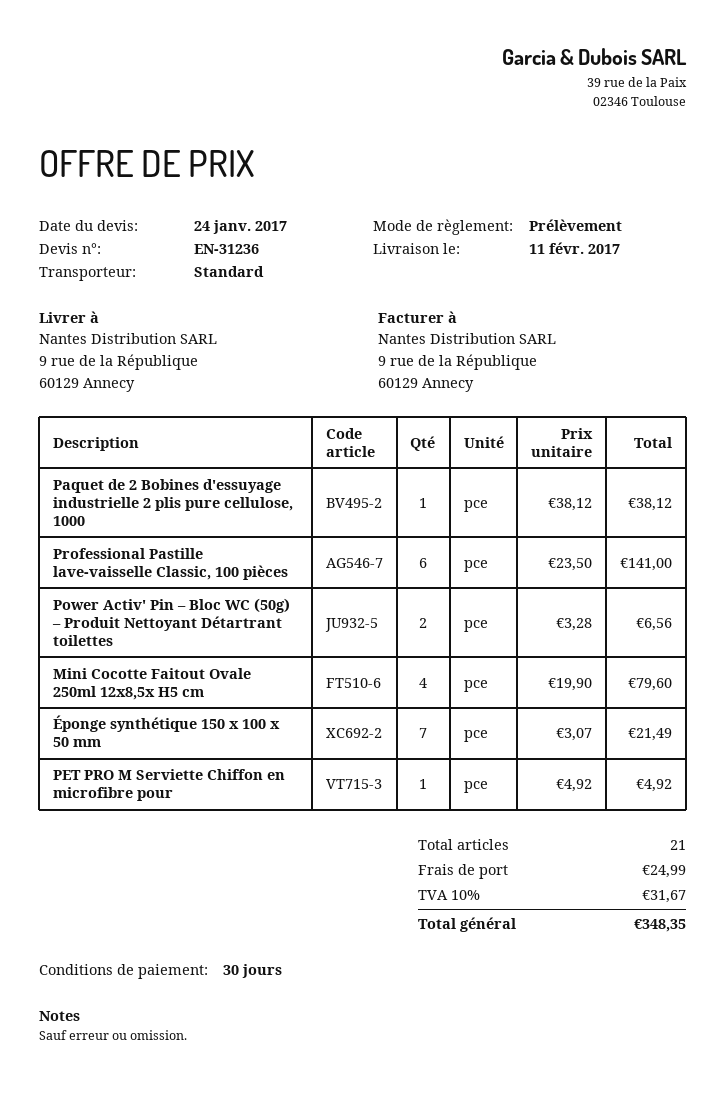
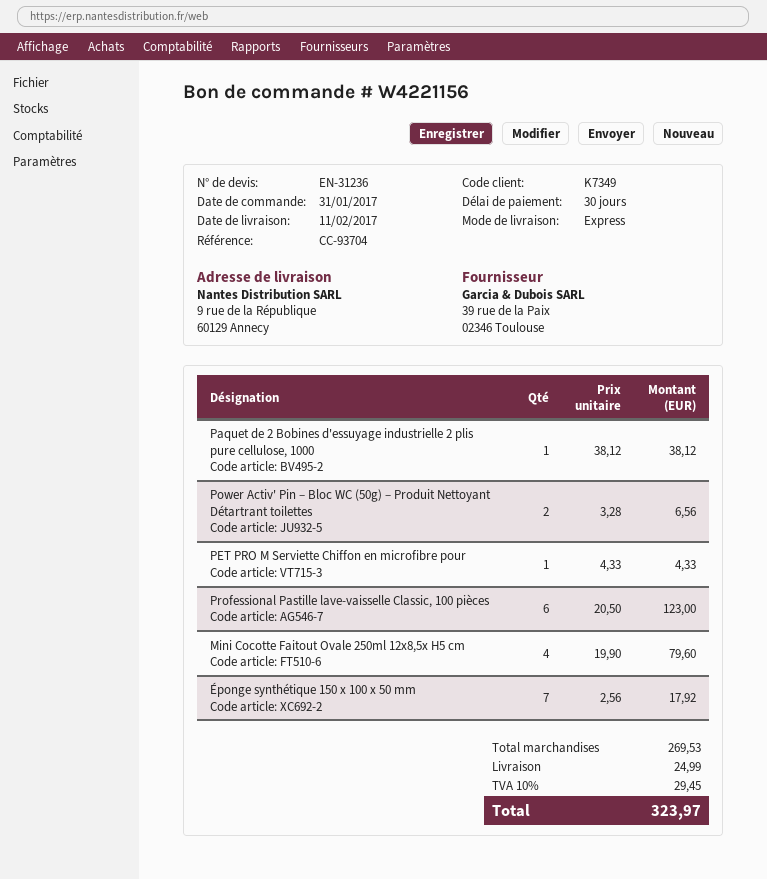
shipping method: standard -> express
Professional Pastille lave-vaisselle Classic, 100 pièces: 6 x 23.50 = 141.00 -> 6 x 20.50 = 123.00
Éponge synthétique 150 x 100 x 50 mm: 7 x 3.07 = 21.49 -> 7 x 2.56 = 17.92
PET PRO M Serviette Chiffon en microfibre pour: 1 x 4.92 = 4.92 -> 1 x 4.33 = 4.33
tax: 10% = 31.67 -> 10% = 29.45
total: 348.35 -> 323.97

